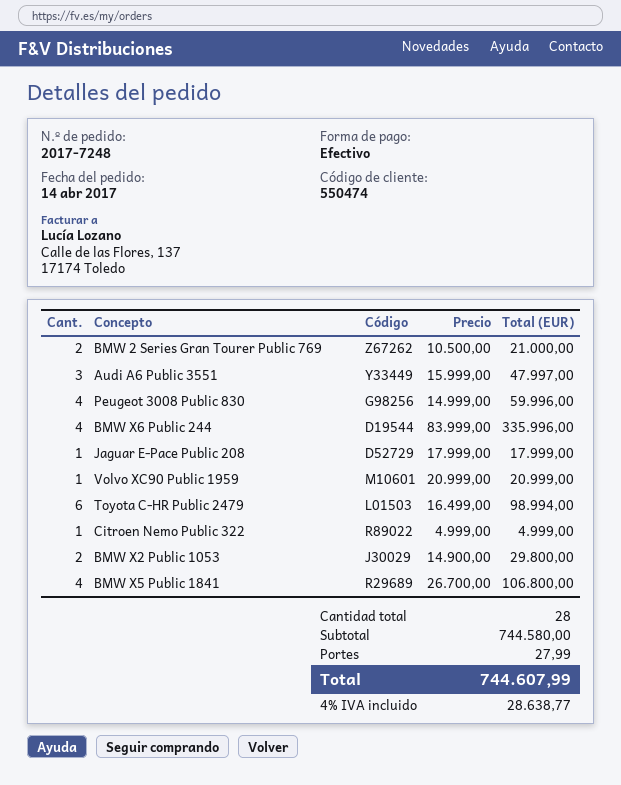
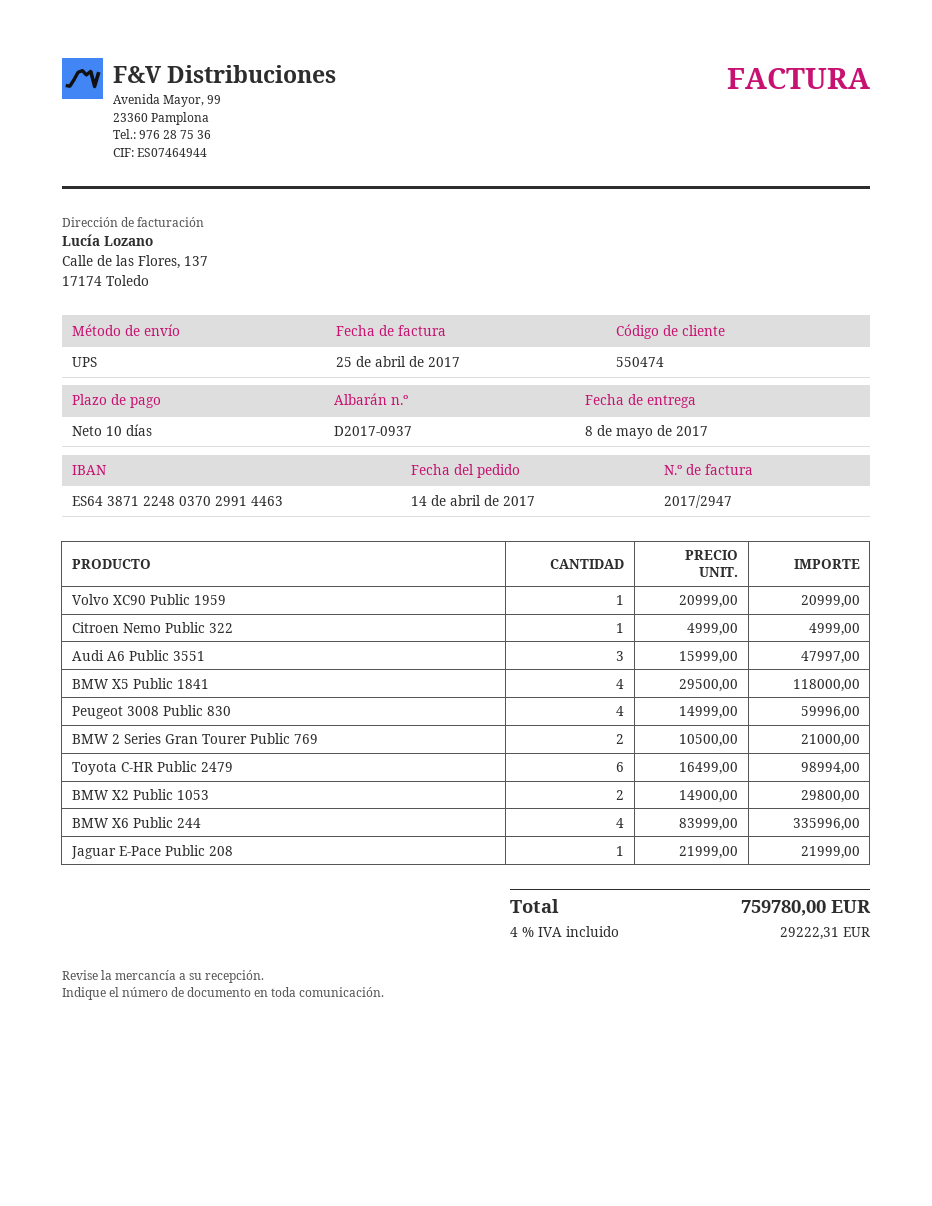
Jaguar E-Pace Public 208: 1 x 17999.00 = 17999.00 -> 1 x 21999.00 = 21999.00
BMW X5 Public 1841: 4 x 26700.00 = 106800.00 -> 4 x 29500.00 = 118000.00
shipping: 27.99 -> none
tax: 4% = 28638.77 -> 4% = 29222.31
total: 744607.99 -> 759780.00

